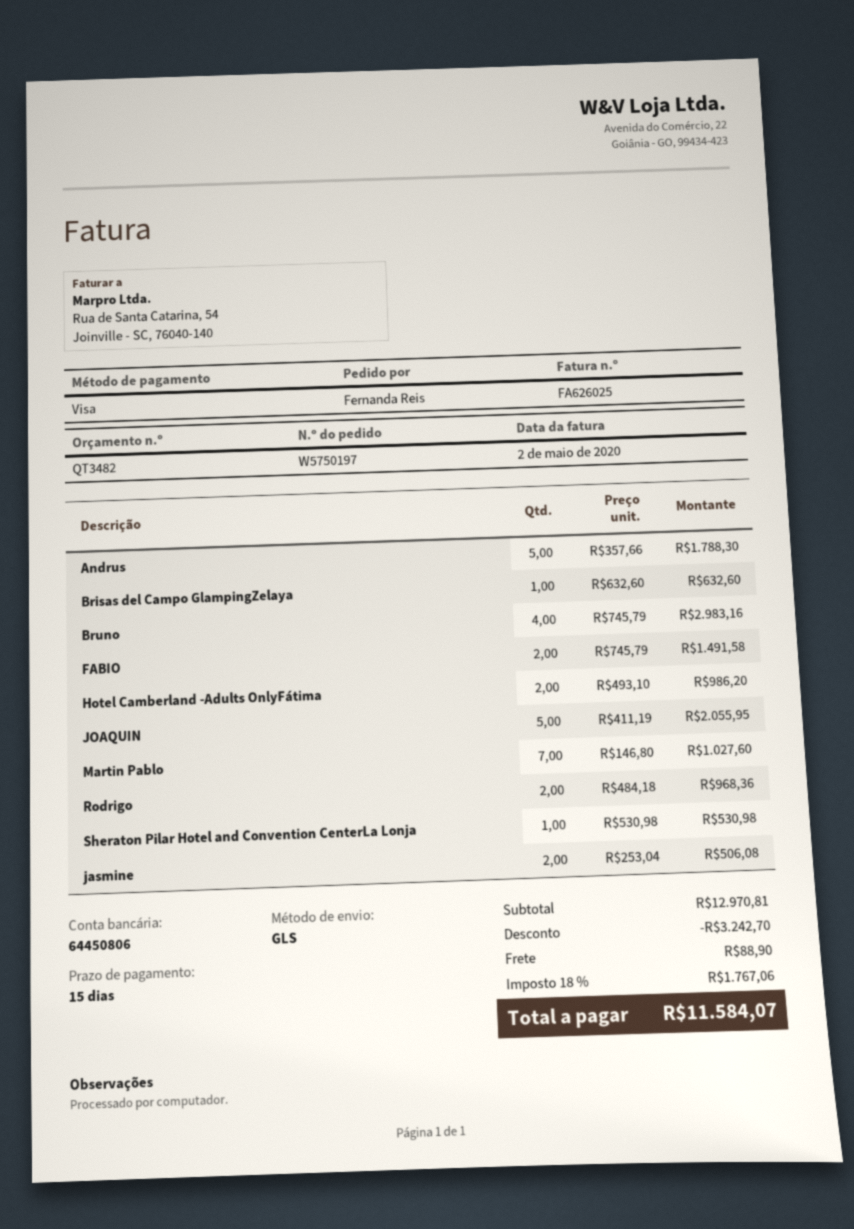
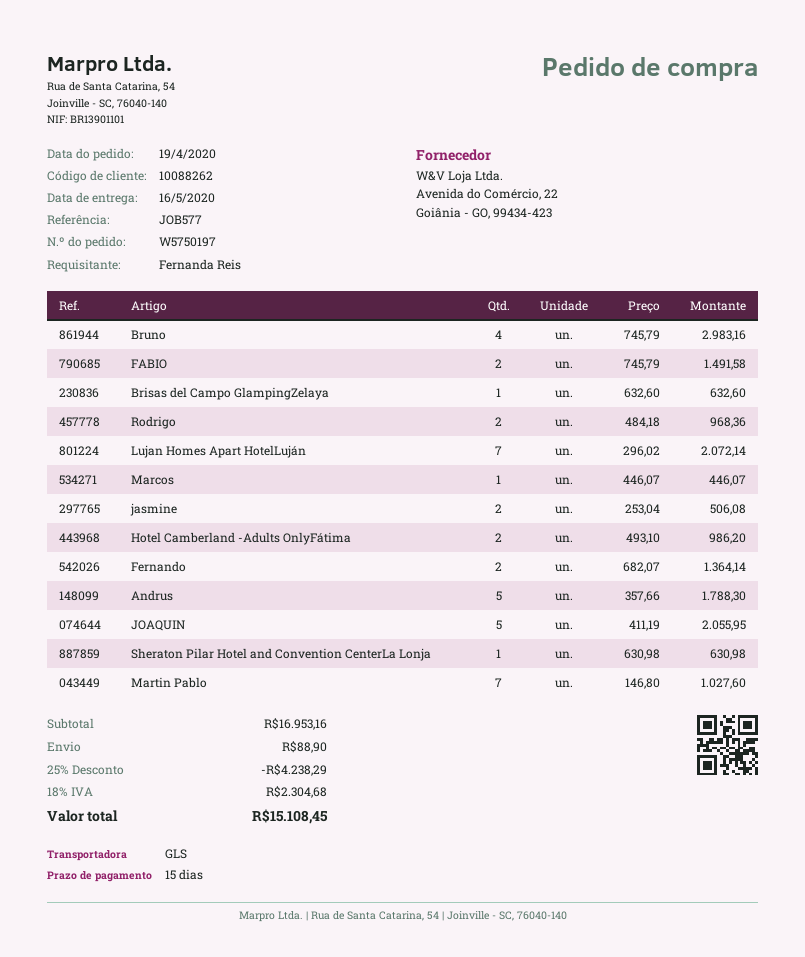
Sheraton Pilar Hotel and Convention CenterLa Lonja: 1 x 530.98 = 530.98 -> 1 x 630.98 = 630.98
Lujan Homes Apart HotelLuján: none -> 7 x 296.02 = 2072.14
Marcos: none -> 1 x 446.07 = 446.07
Fernando: none -> 2 x 682.07 = 1364.14
subtotal: 12970.81 -> 16953.16
discount: 3242.70 -> 4238.29
tax: 18% = 1767.06 -> 18% = 2304.68
total: 11584.07 -> 15108.45

